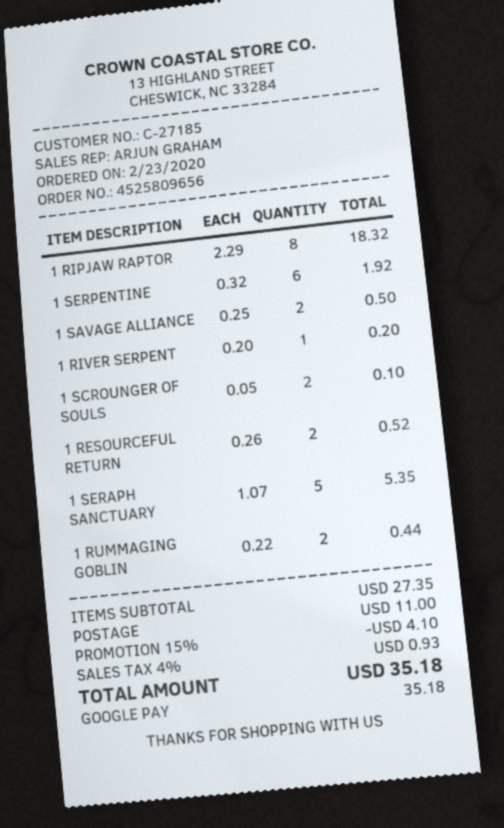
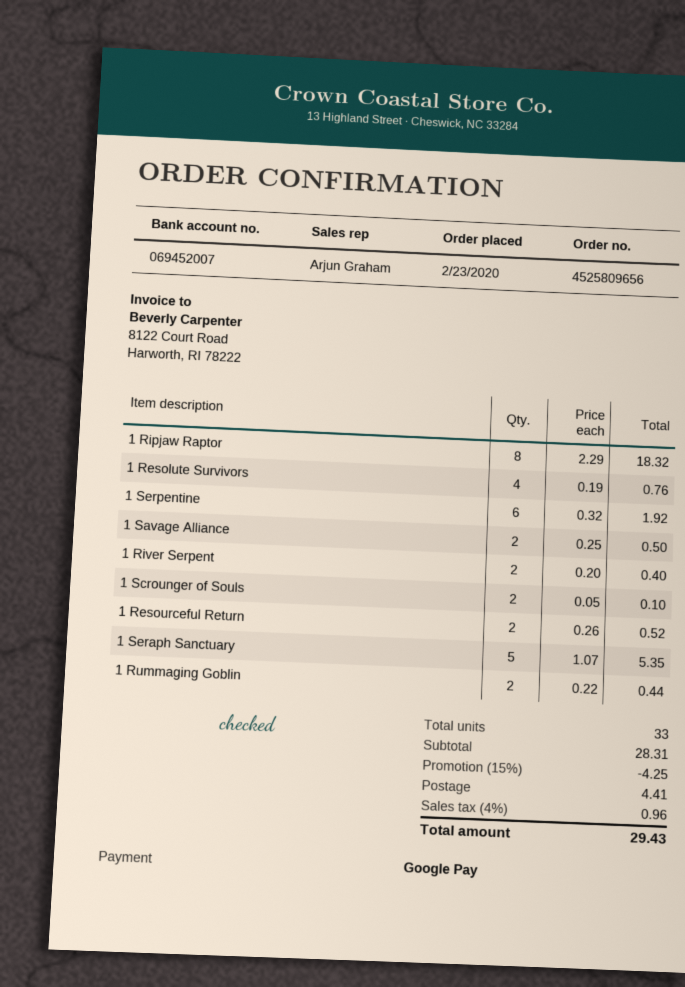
1 RIVER SERPENT: 1 x 0.20 = 0.20 -> 2 x 0.20 = 0.40
1 Resolute Survivors: none -> 4 x 0.19 = 0.76
subtotal: 27.35 -> 28.31
discount: 15% = 4.10 -> 15% = 4.25
shipping: 11.00 -> 4.41
tax: 4% = 0.93 -> 4% = 0.96
total: 35.18 -> 29.43

